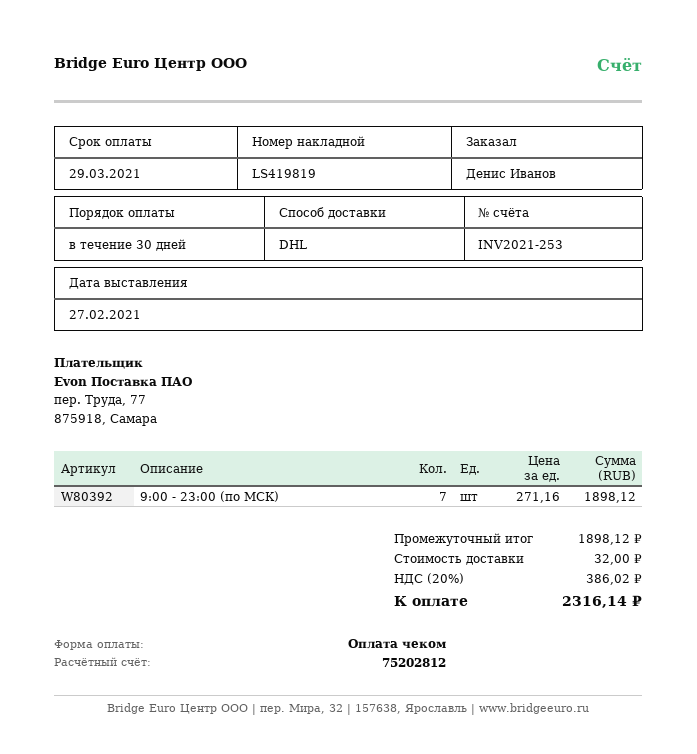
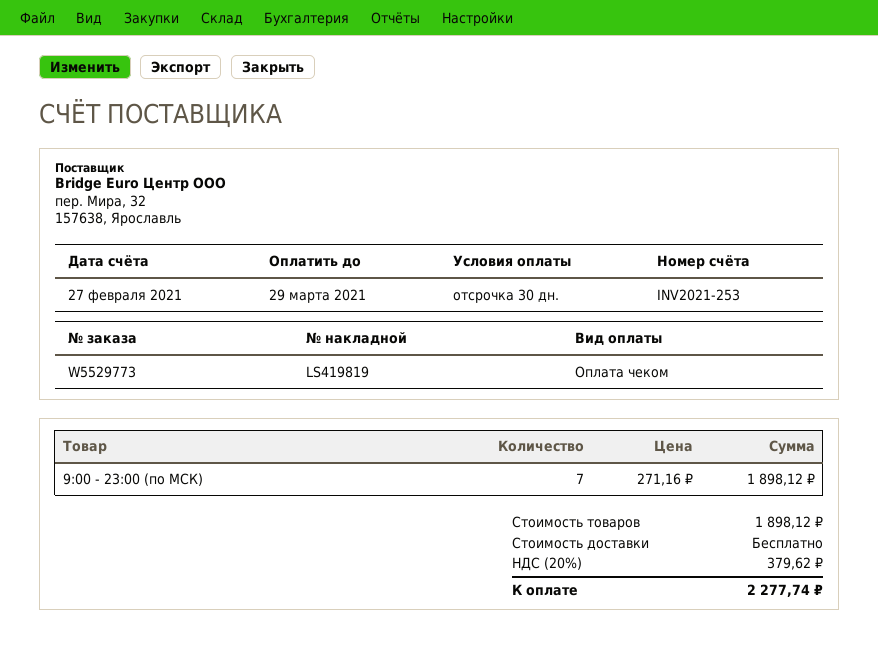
shipping: 32.00 -> 0.00
tax: 20% = 386.02 -> 20% = 379.62
total: 2316.14 -> 2277.74

